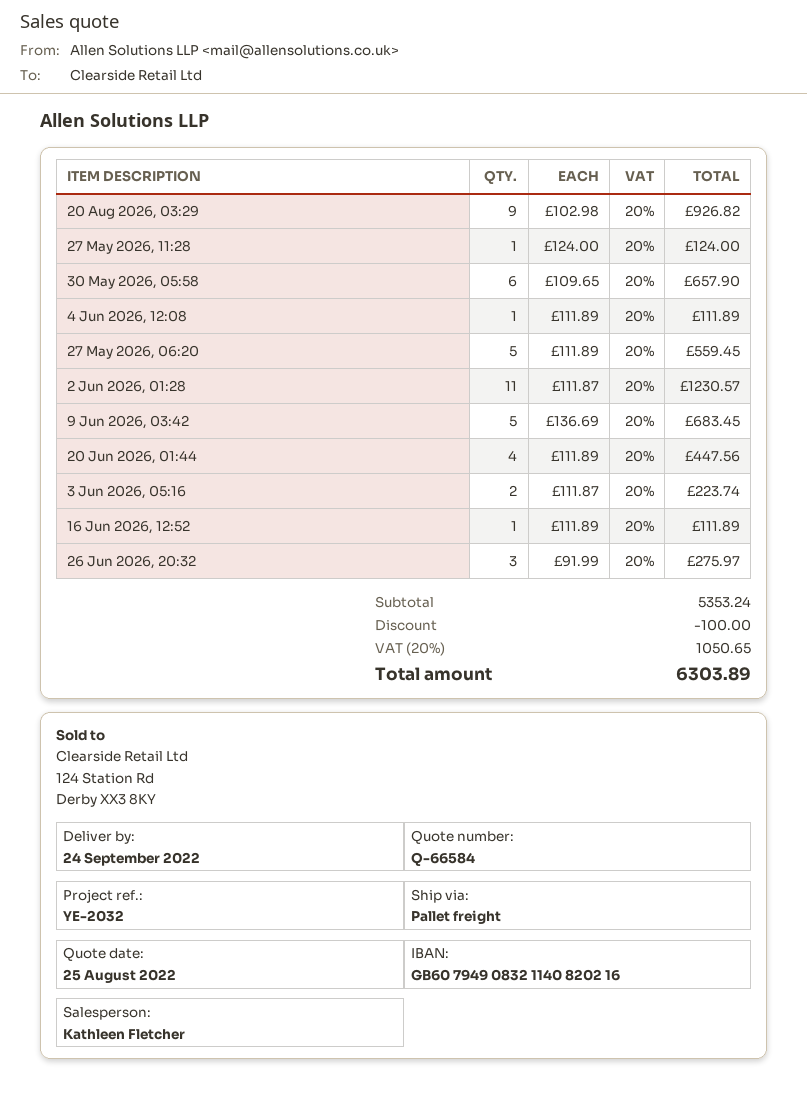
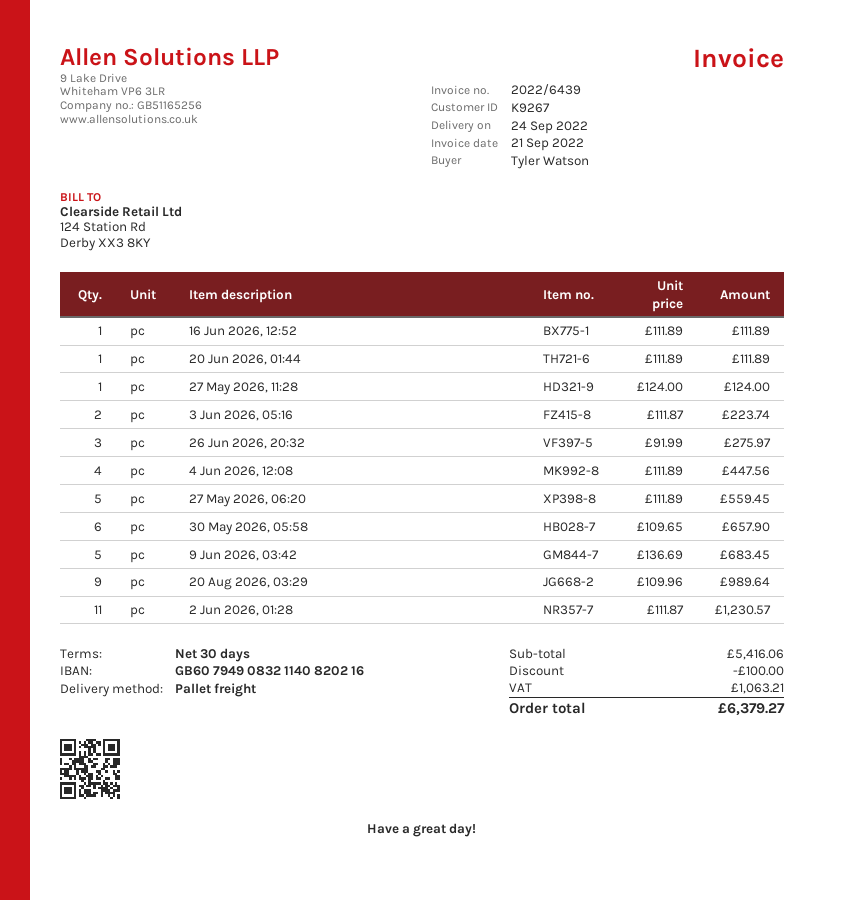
20 Aug 2026, 03:29: 9 x 102.98 = 926.82 -> 9 x 109.96 = 989.64
4 Jun 2026, 12:08: 1 x 111.89 = 111.89 -> 4 x 111.89 = 447.56
20 Jun 2026, 01:44: 4 x 111.89 = 447.56 -> 1 x 111.89 = 111.89
subtotal: 5353.24 -> 5416.06
tax: 1050.65 -> 1063.21
total: 6303.89 -> 6379.27

